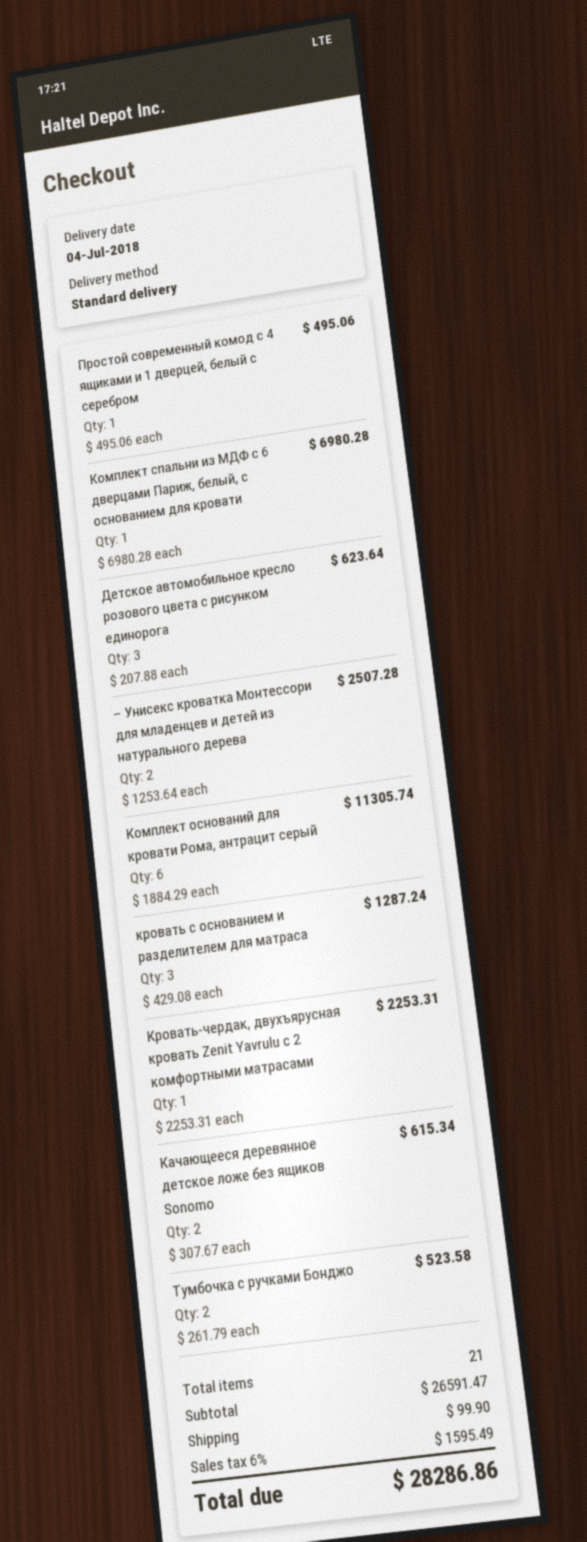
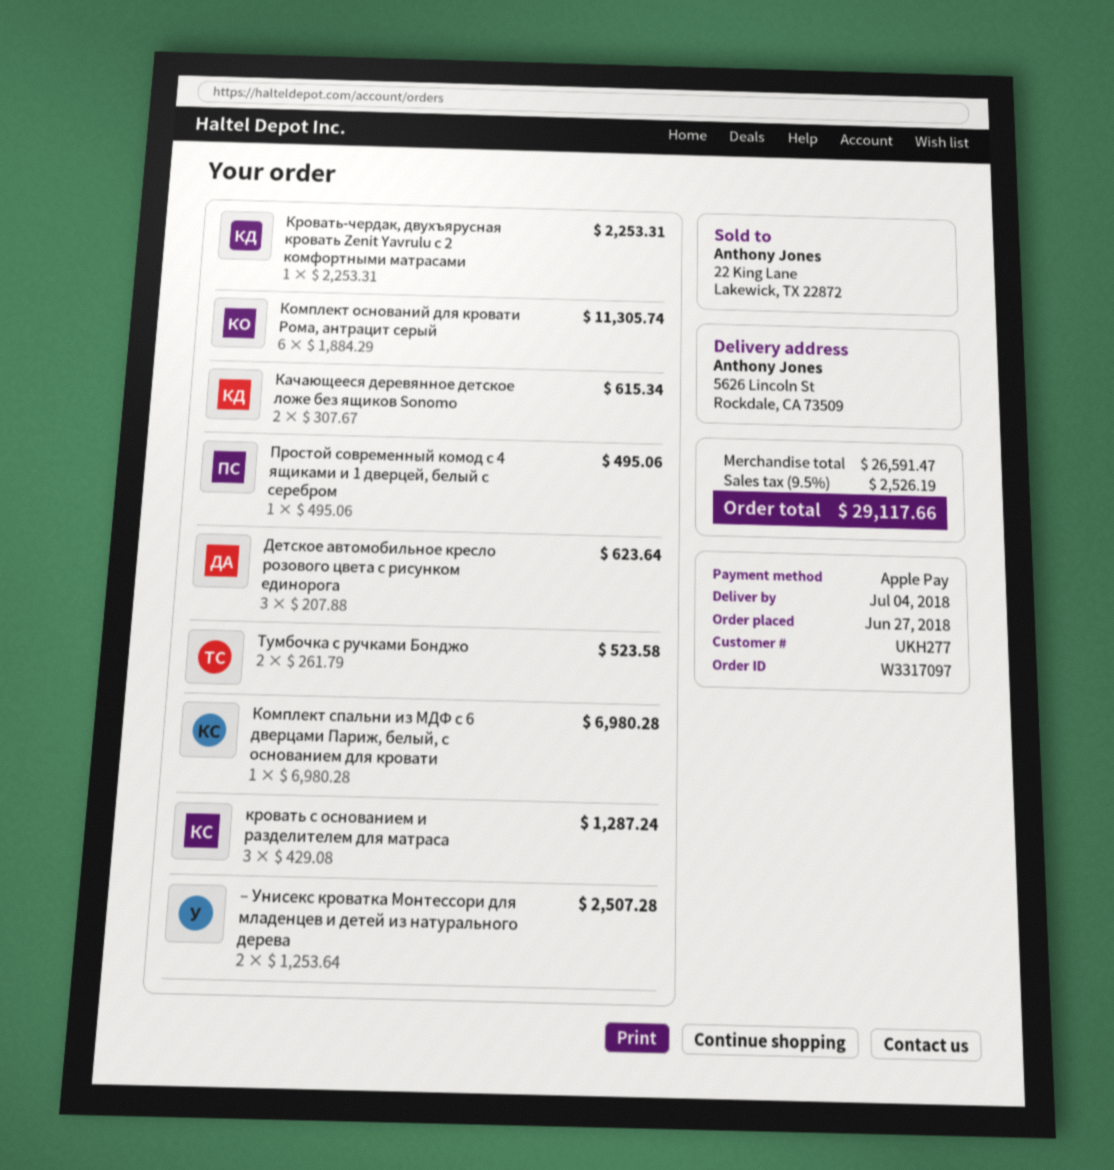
shipping: 99.90 -> none
tax: 6% = 1595.49 -> 9.5% = 2526.19
total: 28286.86 -> 29117.66

